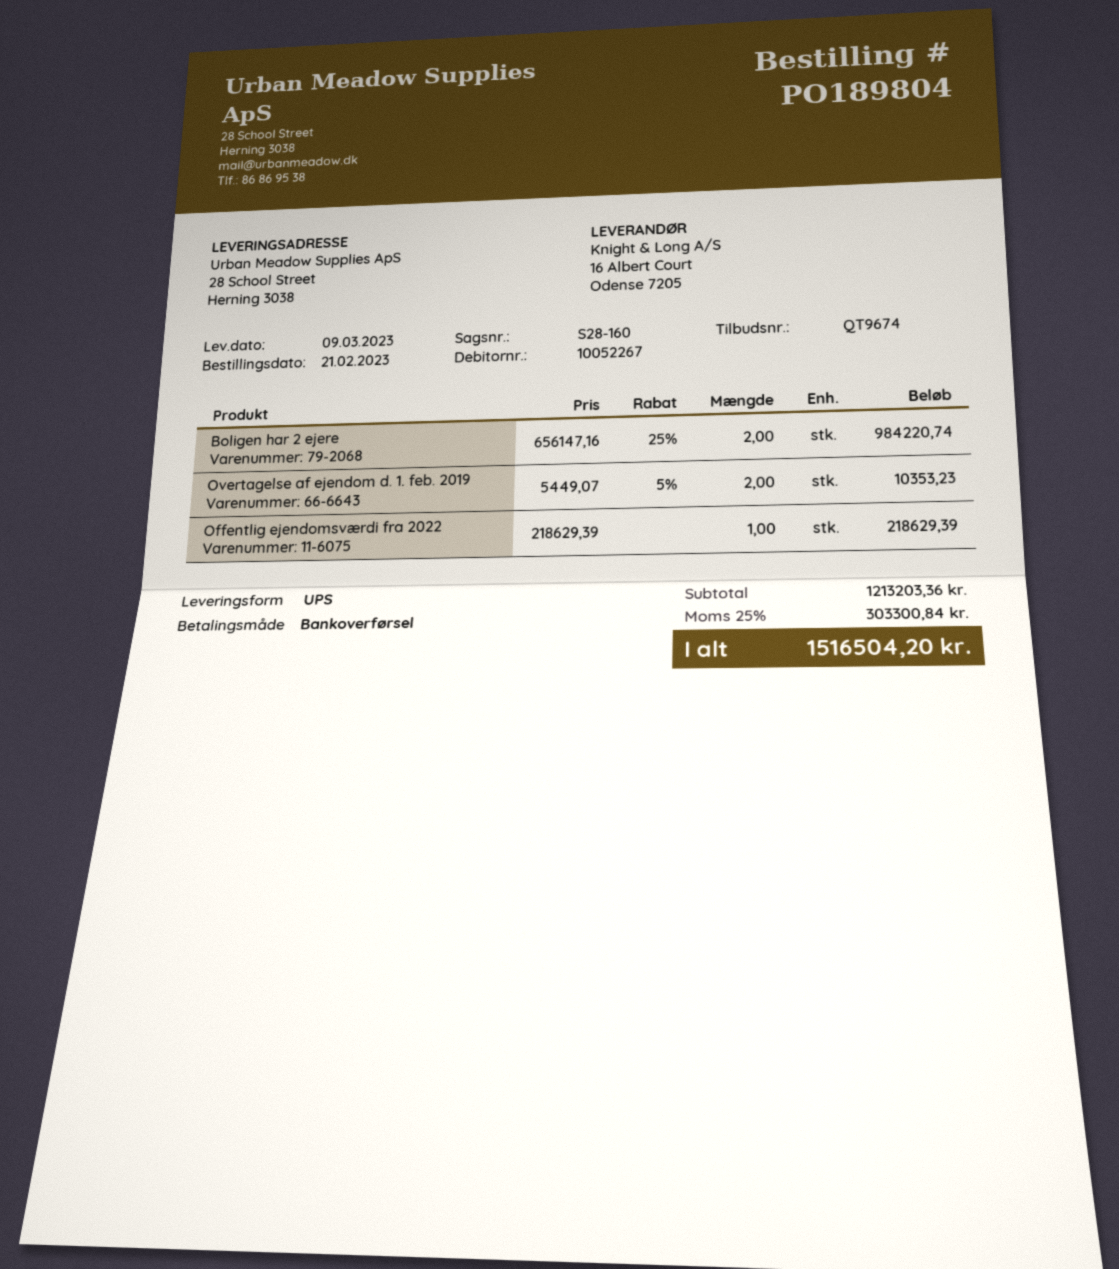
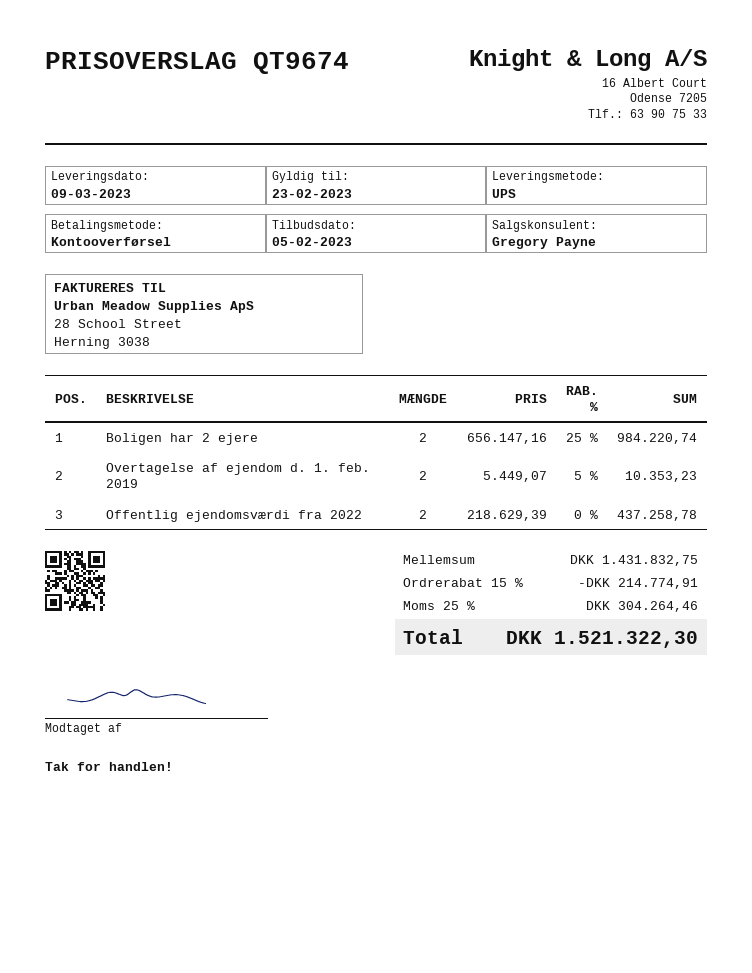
Offentlig ejendomsværdi fra 2022: 1 x 218629.39 = 218629.39 -> 2 x 218629.39 = 437258.78
subtotal: 1213203.36 -> 1431832.75
discount: none -> 15% = 214774.91
tax: 25% = 303300.84 -> 25% = 304264.46
total: 1516504.20 -> 1521322.30

